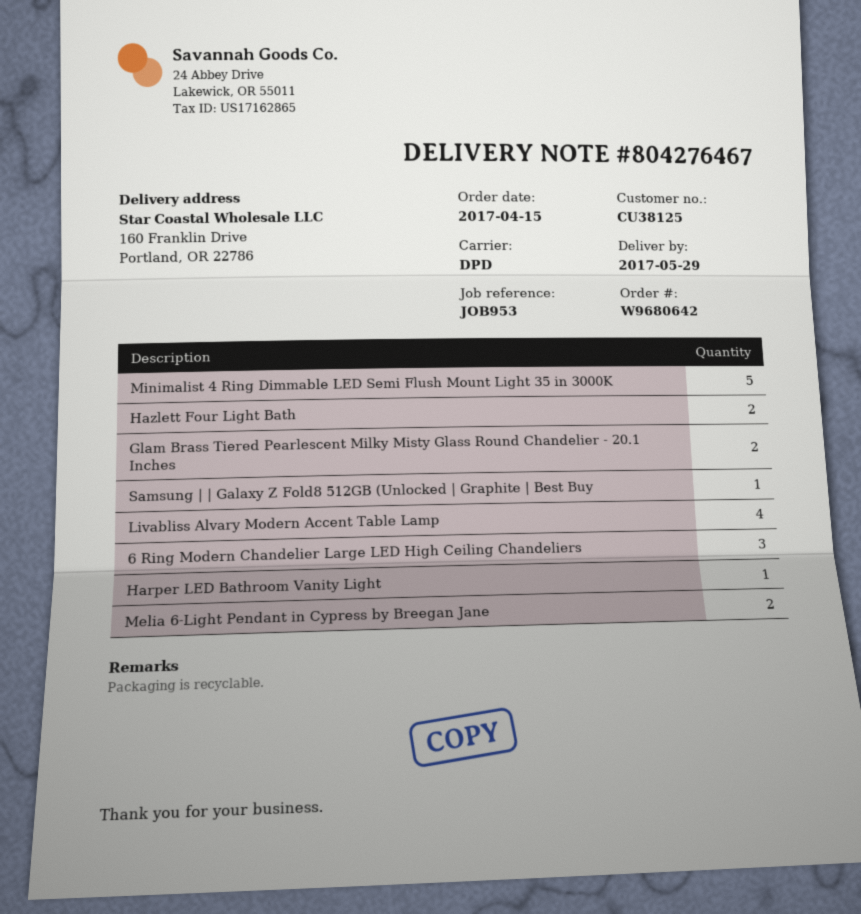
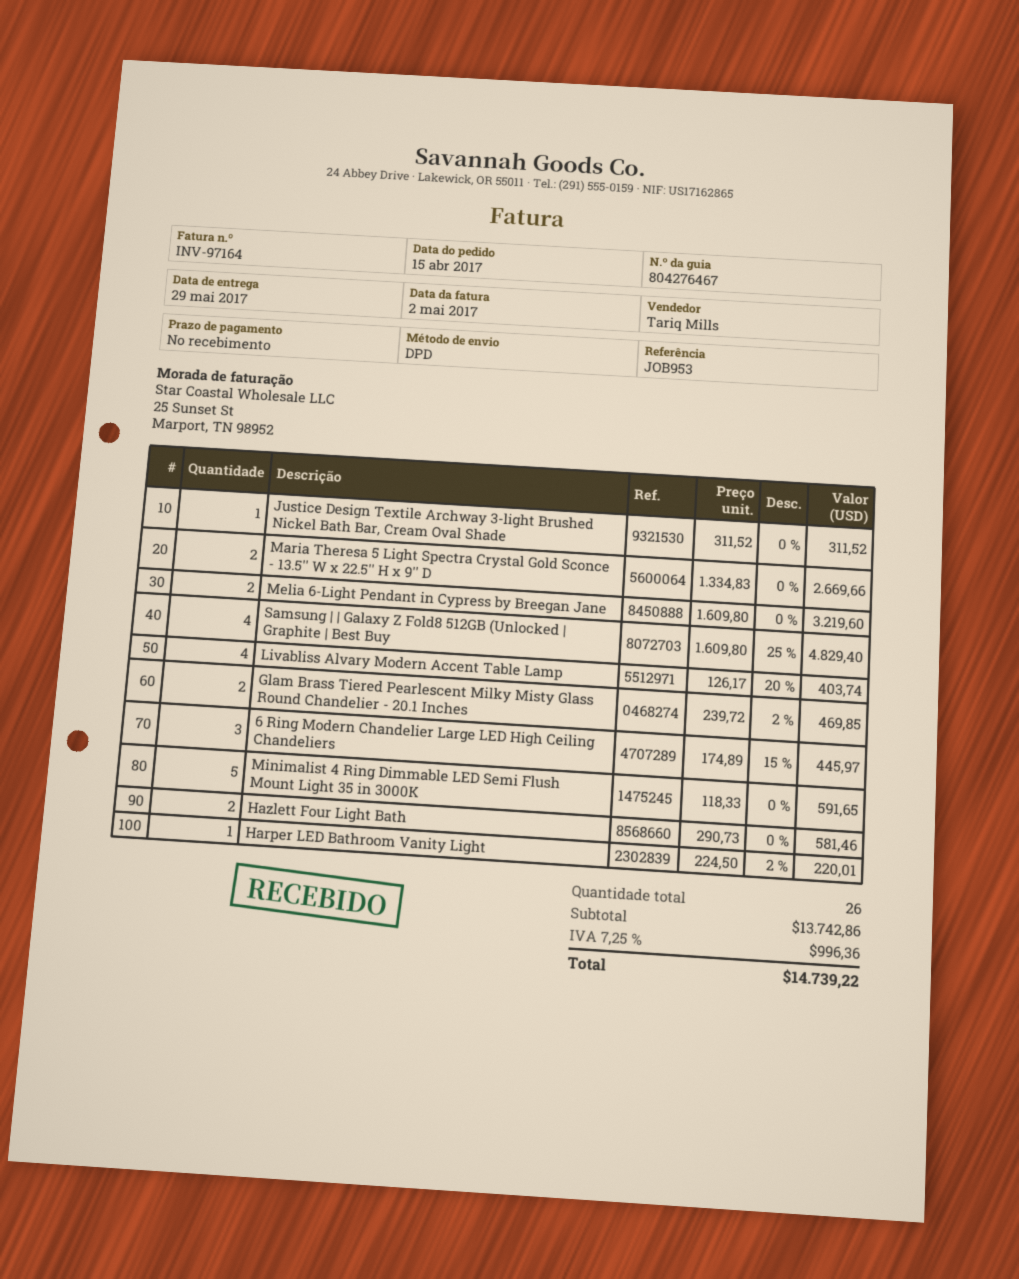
Samsung | | Galaxy Z Fold8 512GB (Unlocked | Graphite | Best Buy: 1 -> 4
Justice Design Textile Archway 3-light Brushed Nickel Bath Bar, Cream Oval Shade: none -> 1
Maria Theresa 5 Light Spectra Crystal Gold Sconce - 13.5'' W x 22.5'' H x 9'' D: none -> 2

